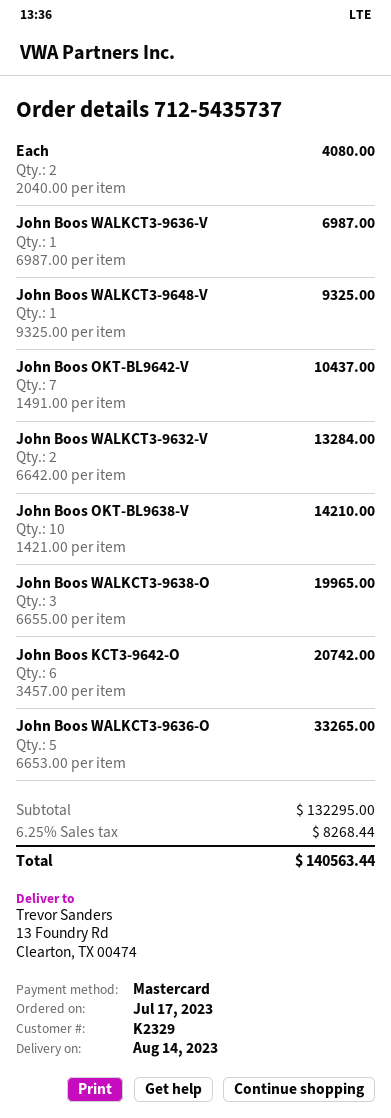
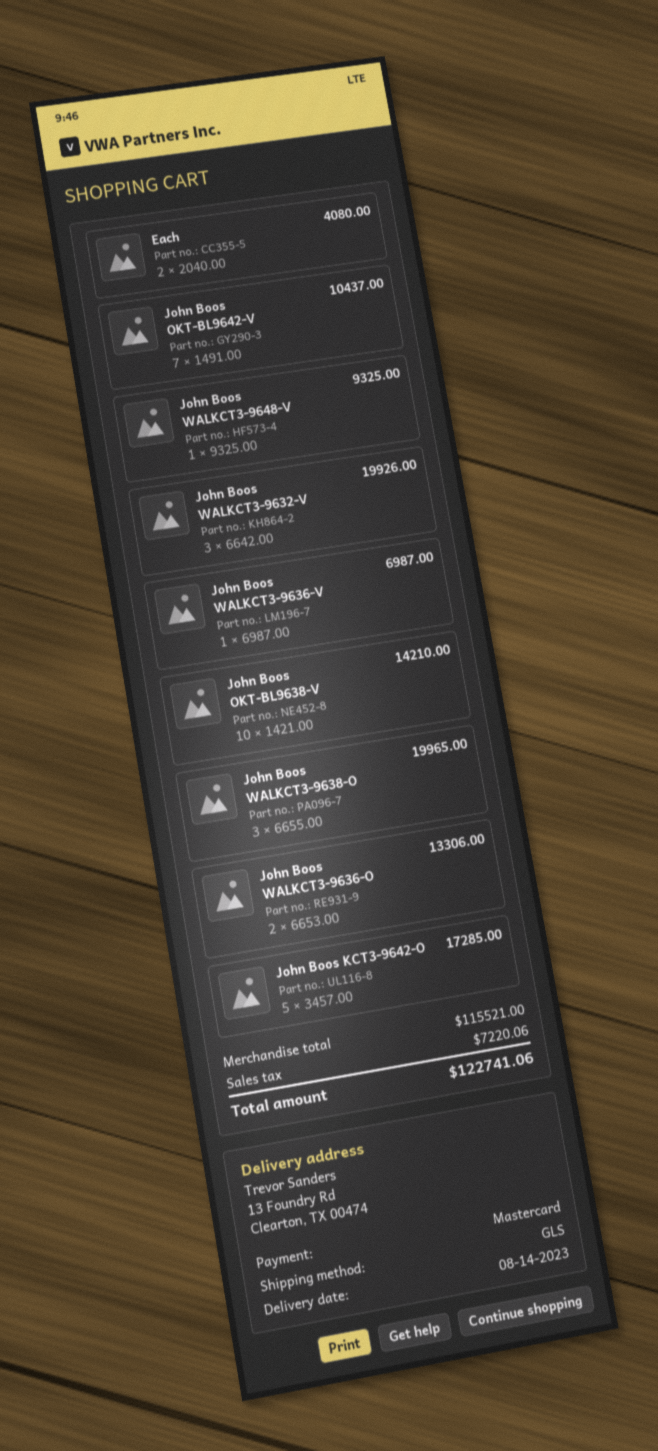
John Boos WALKCT3-9632-V: 2 x 6642.00 = 13284.00 -> 3 x 6642.00 = 19926.00
John Boos KCT3-9642-O: 6 x 3457.00 = 20742.00 -> 5 x 3457.00 = 17285.00
John Boos WALKCT3-9636-O: 5 x 6653.00 = 33265.00 -> 2 x 6653.00 = 13306.00
subtotal: 132295.00 -> 115521.00
tax: 8268.44 -> 7220.06
total: 140563.44 -> 122741.06

